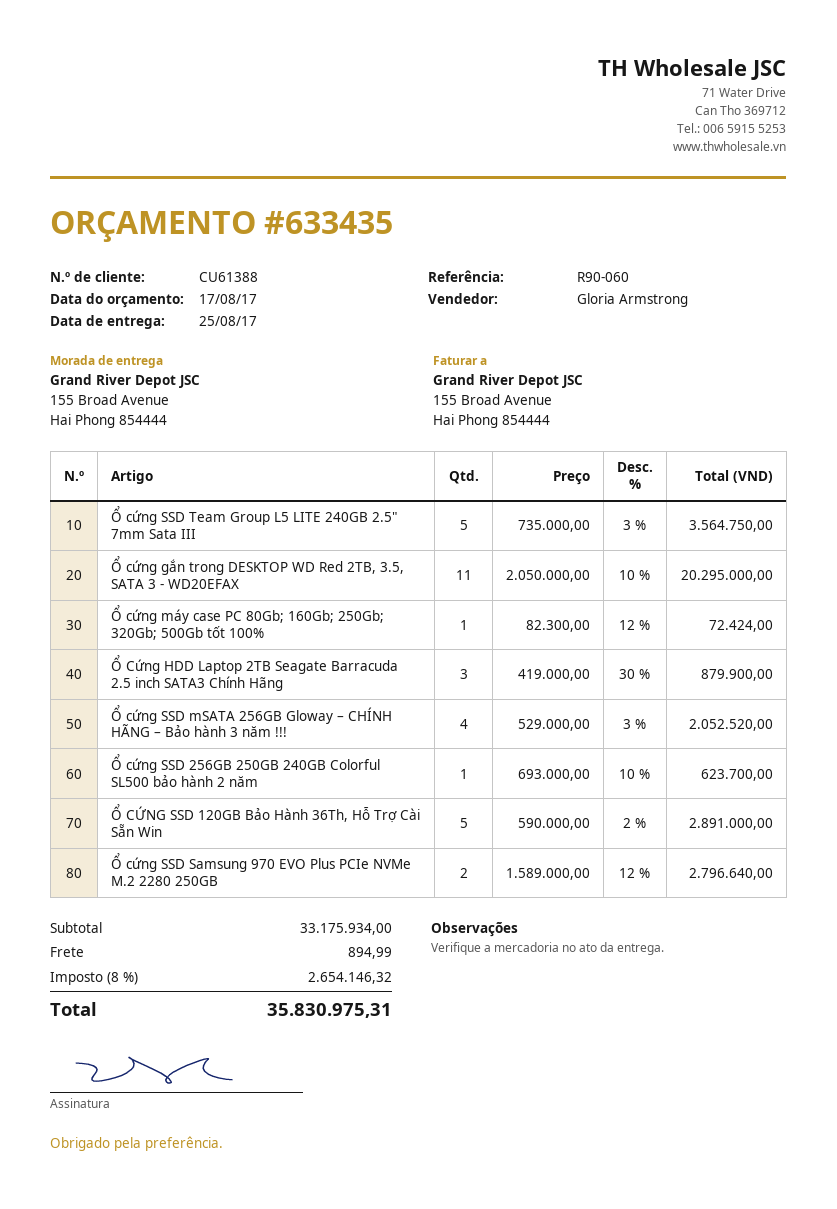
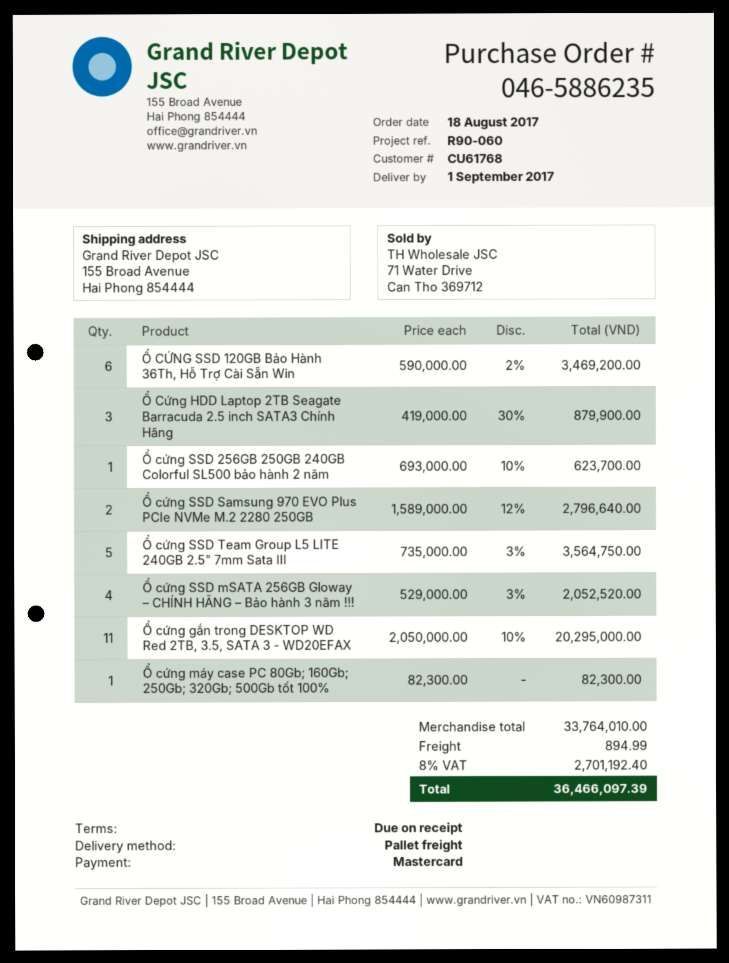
delivery date: 2017-08-25 -> 2017-09-01
customer number: CU61388 -> CU61768
Ổ cứng máy case PC 80Gb; 160Gb; 250Gb; 320Gb; 500Gb tốt 100%: 1 x 82300.00 - 12% = 72424.00 -> 1 x 82300.00 = 82300.00
Ổ CỨNG SSD 120GB Bảo Hành 36Th, Hỗ Trợ Cài Sẵn Win: 5 x 590000.00 - 2% = 2891000.00 -> 6 x 590000.00 - 2% = 3469200.00
subtotal: 33175934.00 -> 33764010.00
tax: 8% = 2654146.32 -> 8% = 2701192.40
total: 35830975.31 -> 36466097.39

